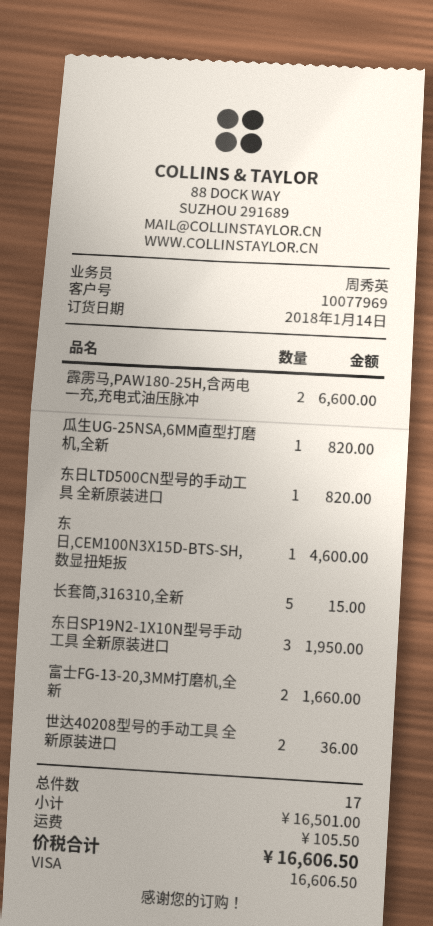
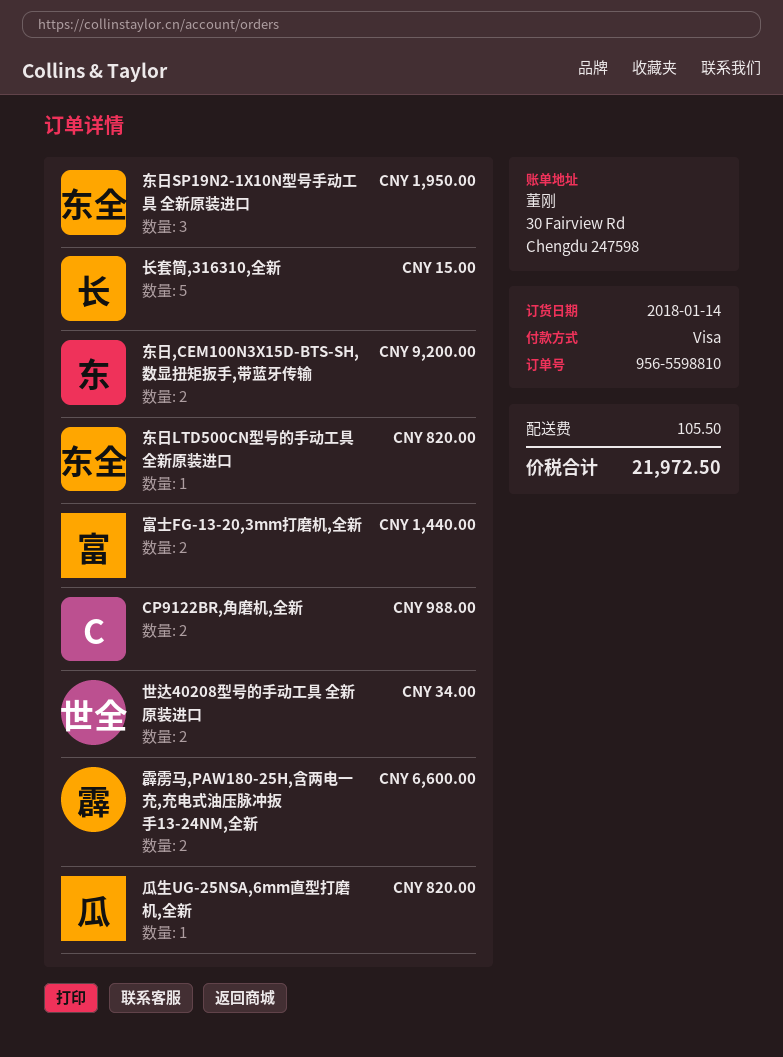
东日,CEM100N3X15D-BTS-SH,数显扭矩扳: 1 for 4600.00 -> 2 for 9200.00
富士FG-13-20,3MM打磨机,全新: 2 for 1660.00 -> 2 for 1440.00
世达40208型号的手动工具 全新原装进口: 2 for 36.00 -> 2 for 34.00
CP9122BR,角磨机,全新: none -> 2 for 988.00
total: 16606.50 -> 21972.50

